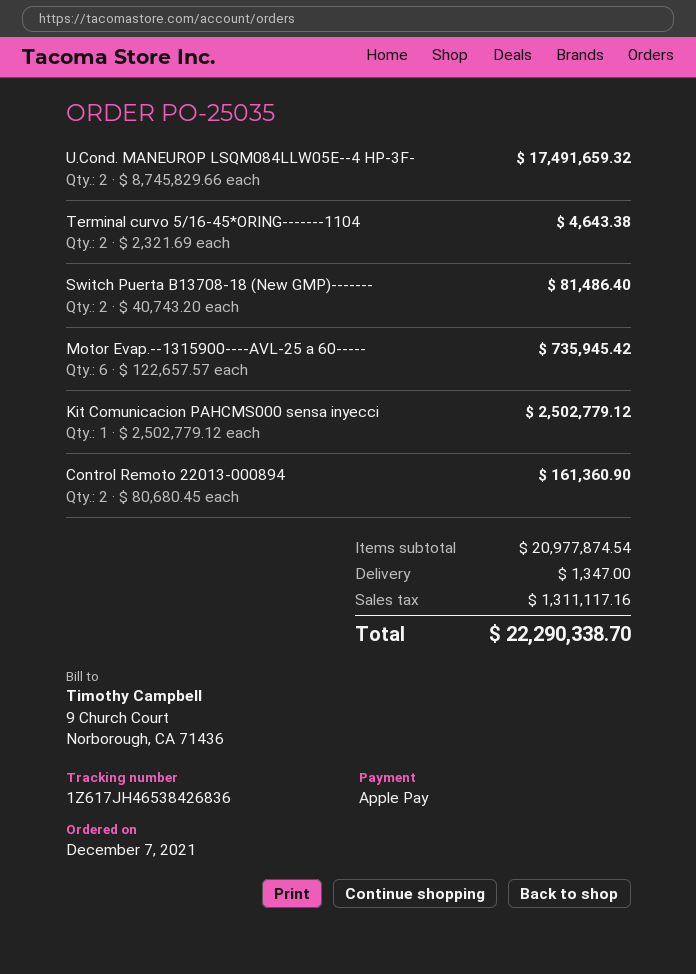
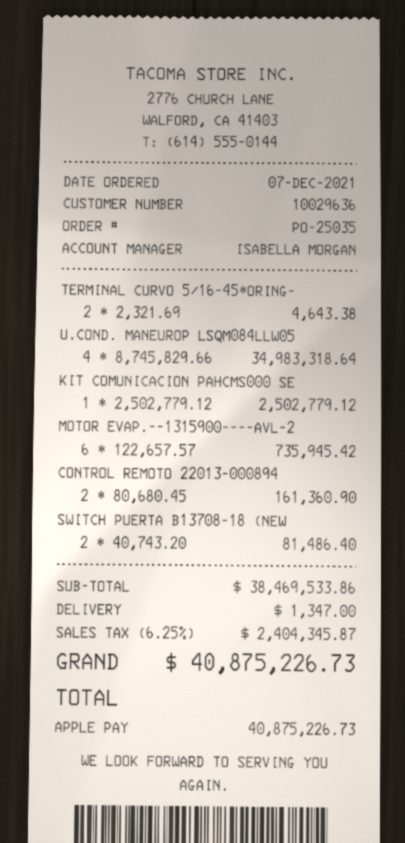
U.Cond. MANEUROP LSQM084LLW05E--4 HP-3F-: 2 x 8745829.66 = 17491659.32 -> 4 x 8745829.66 = 34983318.64
subtotal: 20977874.54 -> 38469533.86
tax: 1311117.16 -> 2404345.87
total: 22290338.70 -> 40875226.73

